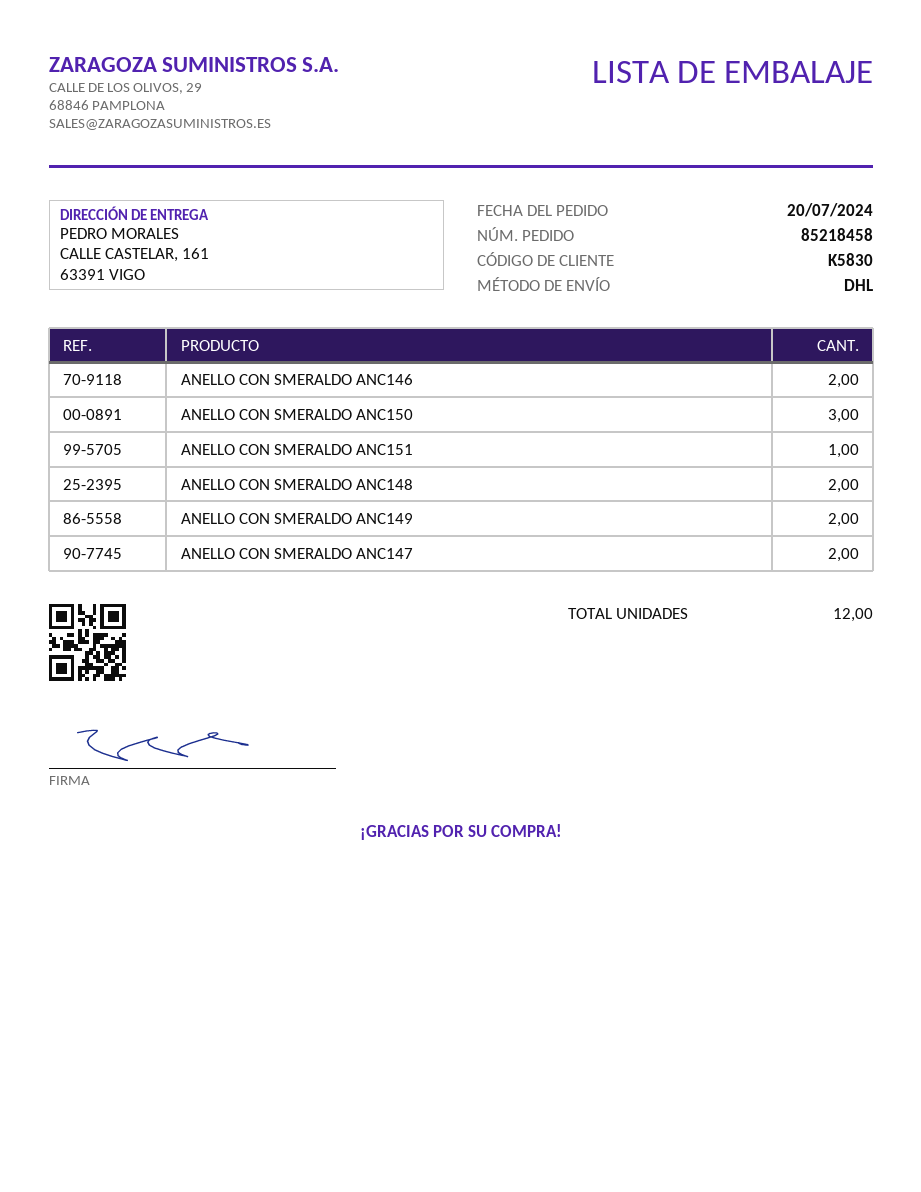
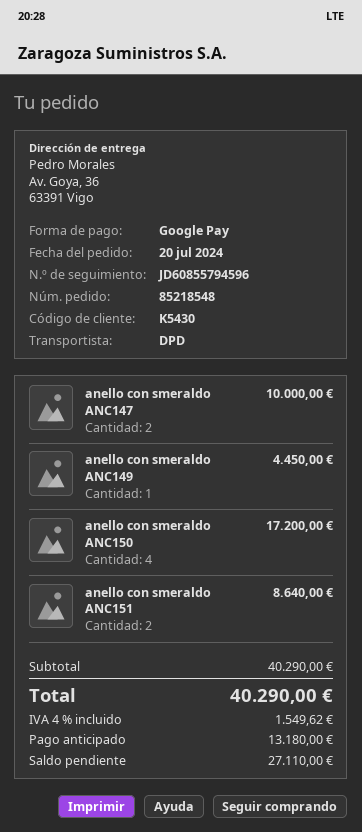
order number: 85218458 -> 85218548
customer number: K5830 -> K5430
shipping method: DHL -> DPD
ship to: CALLE CASTELAR, 161, 63391 VIGO -> Av. Goya, 36, 63391 Vigo
ANELLO CON SMERALDO ANC146: 2 -> none
ANELLO CON SMERALDO ANC150: 3 -> 4
ANELLO CON SMERALDO ANC151: 1 -> 2
ANELLO CON SMERALDO ANC148: 2 -> none
ANELLO CON SMERALDO ANC149: 2 -> 1

